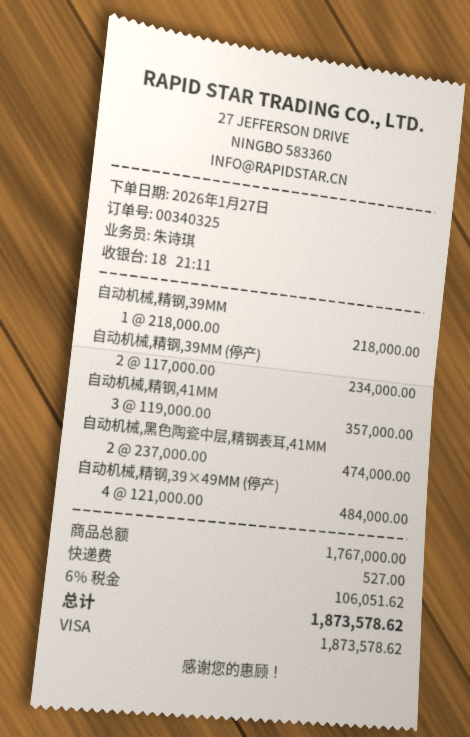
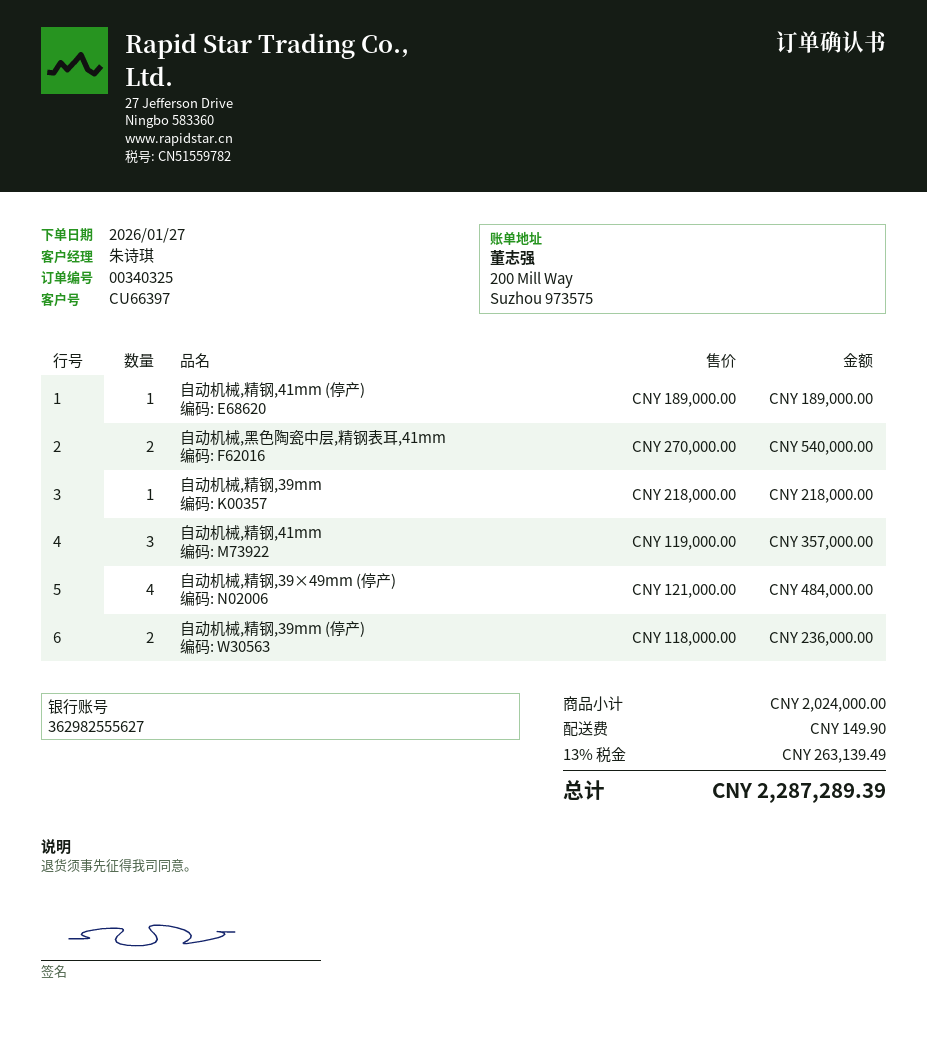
自动机械,精钢,39MM (停产): 2 x 117000.00 = 234000.00 -> 2 x 118000.00 = 236000.00
自动机械,黑色陶瓷中层,精钢表耳,41MM: 2 x 237000.00 = 474000.00 -> 2 x 270000.00 = 540000.00
自动机械,精钢,41mm (停产): none -> 1 x 189000.00 = 189000.00
subtotal: 1767000.00 -> 2024000.00
shipping: 527.00 -> 149.90
tax: 6% = 106051.62 -> 13% = 263139.49
total: 1873578.62 -> 2287289.39

